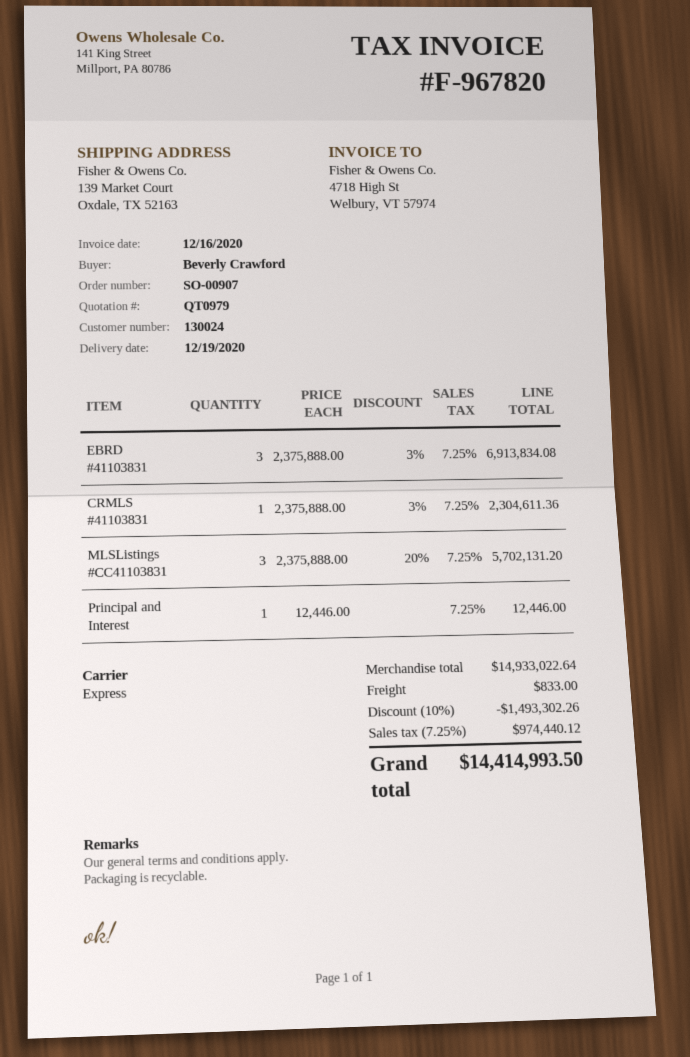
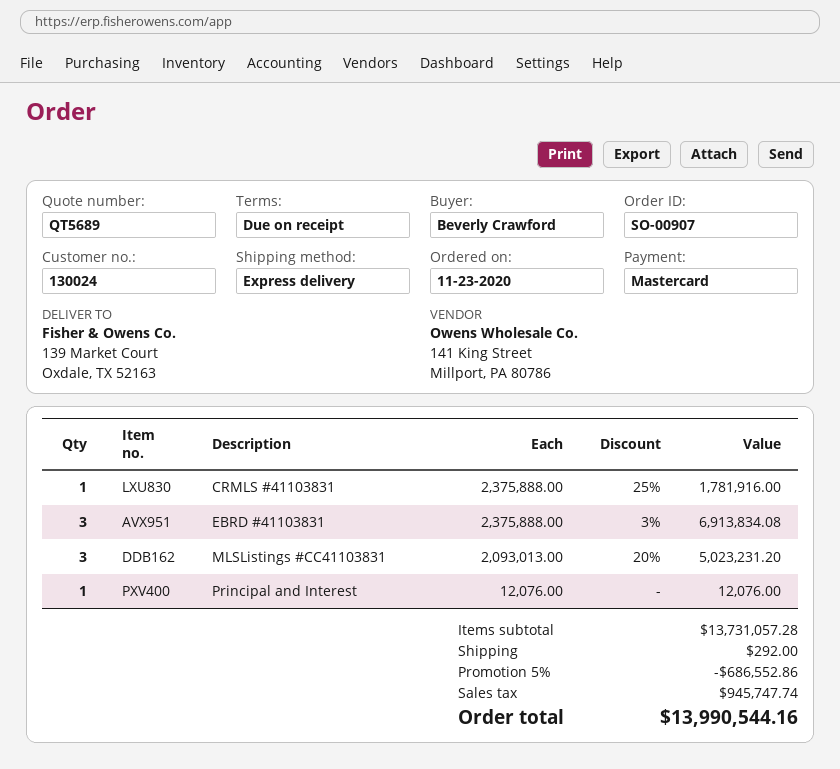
quote number: QT0979 -> QT5689
CRMLS #41103831: 1 x 2375888.00 - 3% = 2304611.36 -> 1 x 2375888.00 - 25% = 1781916.00
MLSListings #CC41103831: 3 x 2375888.00 - 20% = 5702131.20 -> 3 x 2093013.00 - 20% = 5023231.20
Principal and Interest: 1 x 12446.00 = 12446.00 -> 1 x 12076.00 = 12076.00
subtotal: 14933022.64 -> 13731057.28
discount: 10% = 1493302.26 -> 5% = 686552.86
shipping: 833.00 -> 292.00
tax: 974440.12 -> 945747.74
total: 14414993.50 -> 13990544.16

